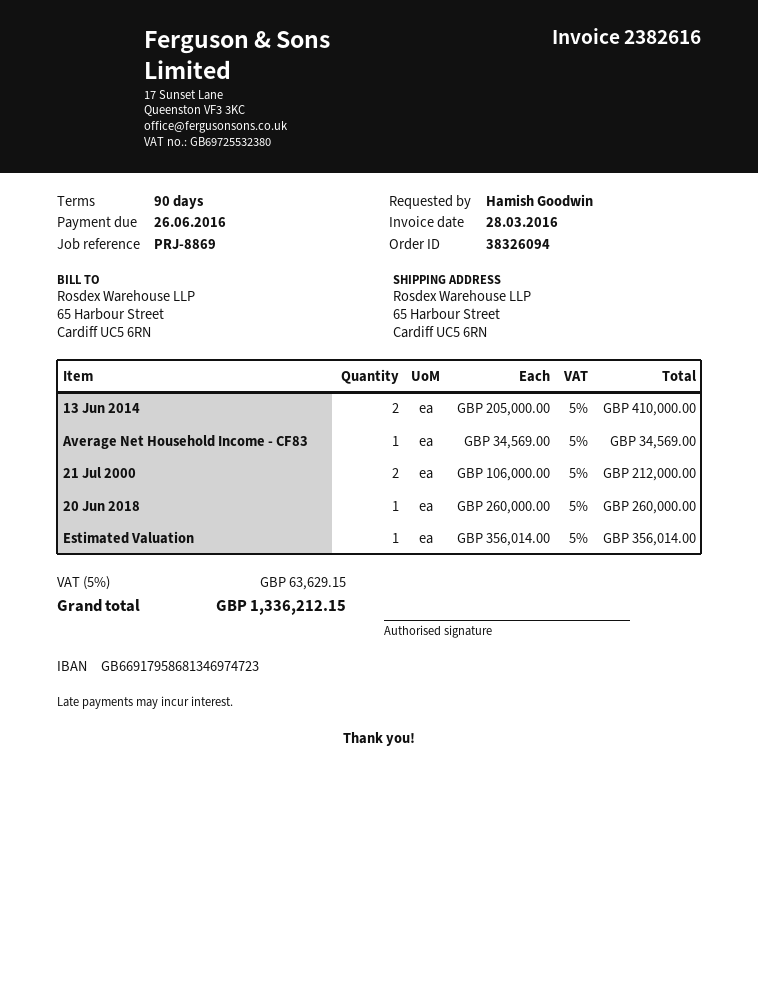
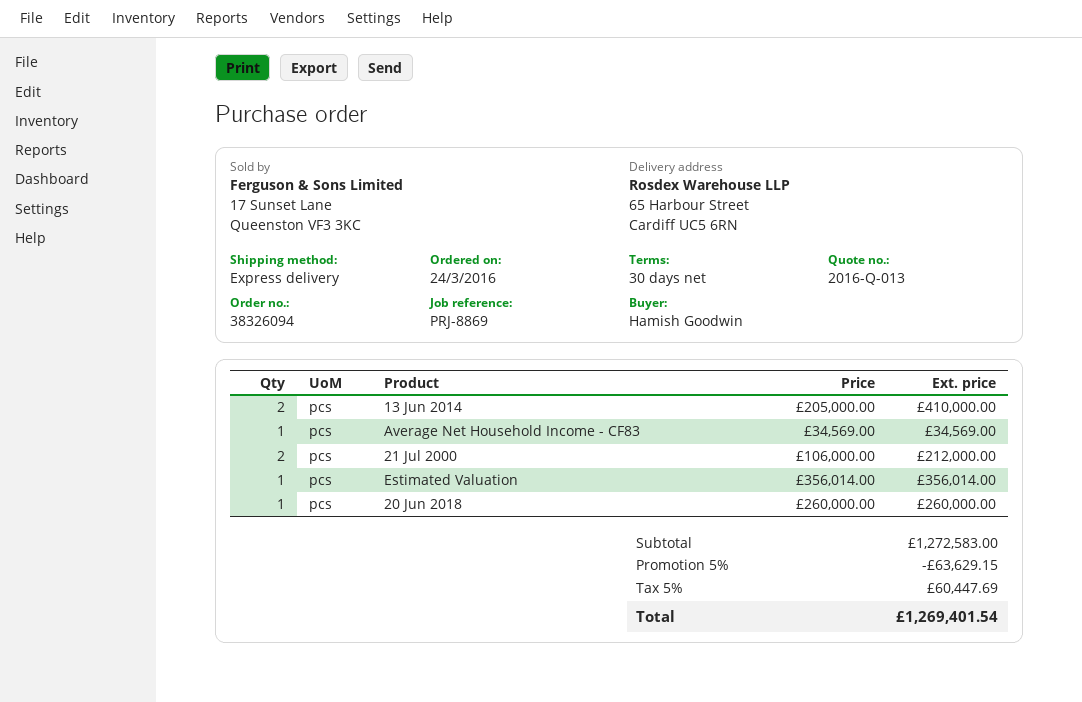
payment terms: 90 days -> 30 days
discount: none -> 5% = 63629.15
tax: 5% = 63629.15 -> 5% = 60447.69
total: 1336212.15 -> 1269401.54

